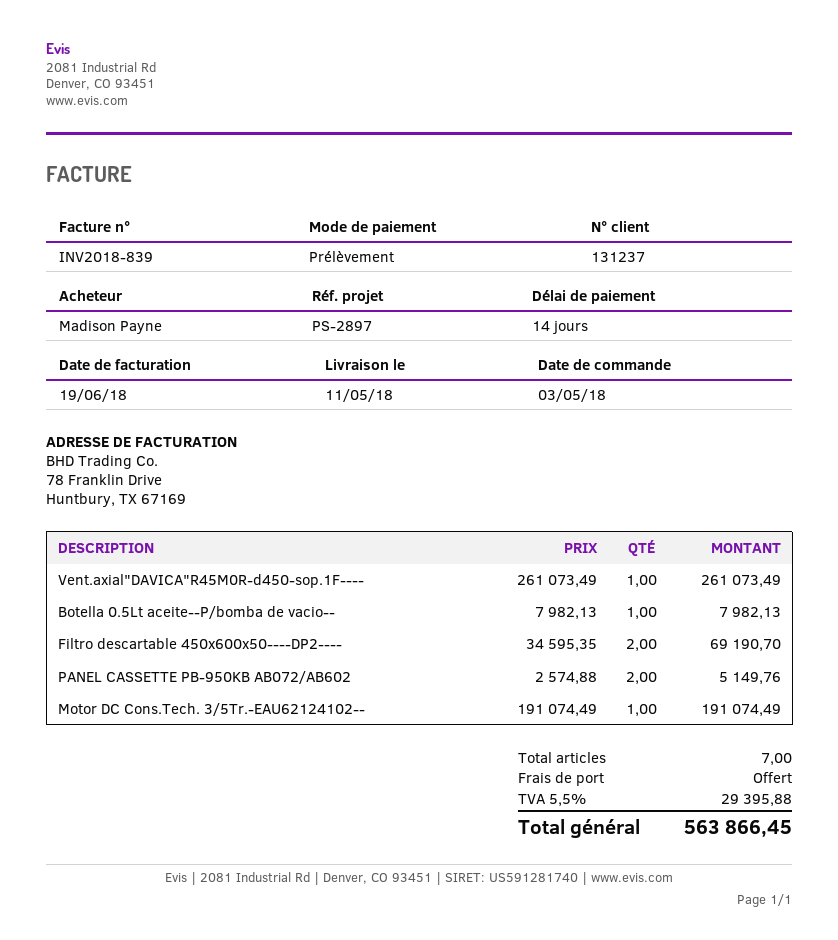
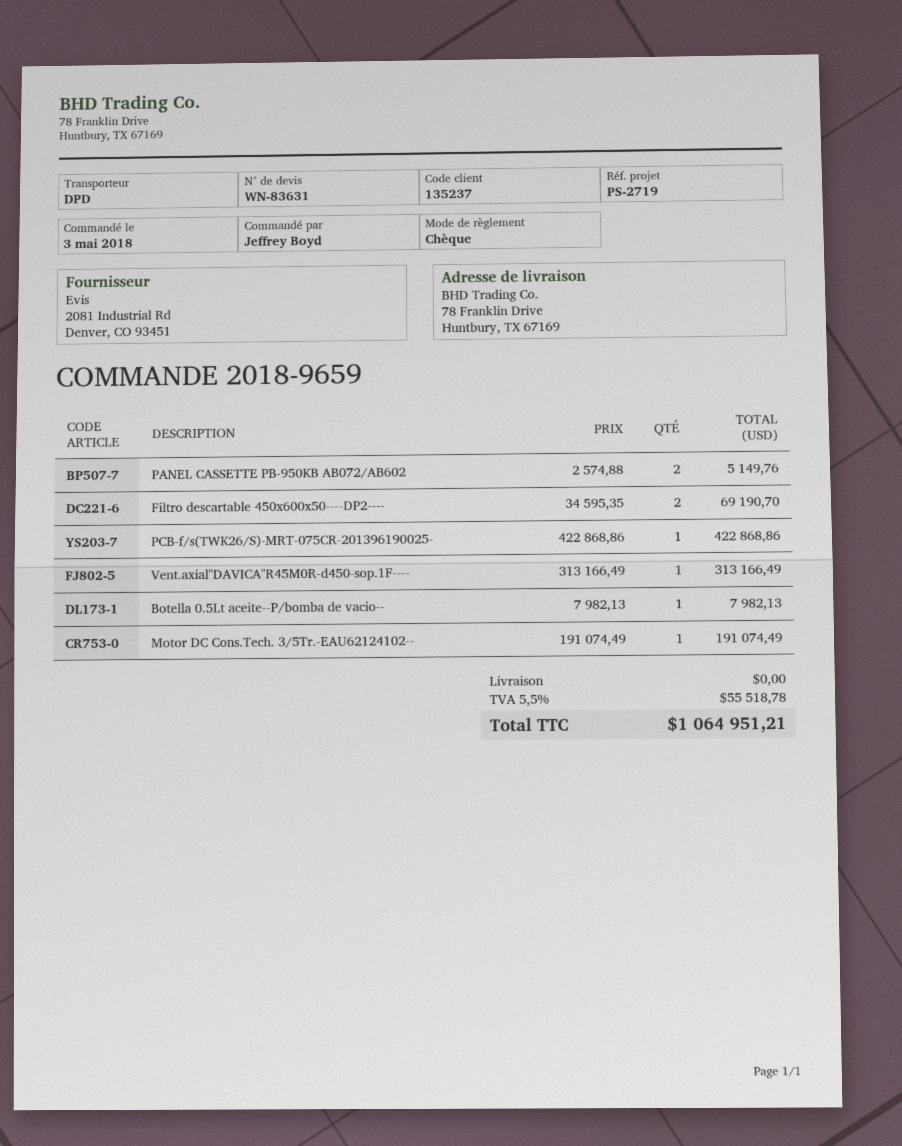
customer number: 131237 -> 135237
reference: PS-2897 -> PS-2719
ordered by: Madison Payne -> Jeffrey Boyd
payment method: direct debit -> cheque
Vent.axial"DAVICA"R45M0R-d450-sop.1F----: 1 x 261073.49 = 261073.49 -> 1 x 313166.49 = 313166.49
PCB-f/s(TWK26/S)-MRT-075CR-201396190025-: none -> 1 x 422868.86 = 422868.86
tax: 5.5% = 29395.88 -> 5.5% = 55518.78
total: 563866.45 -> 1064951.21

